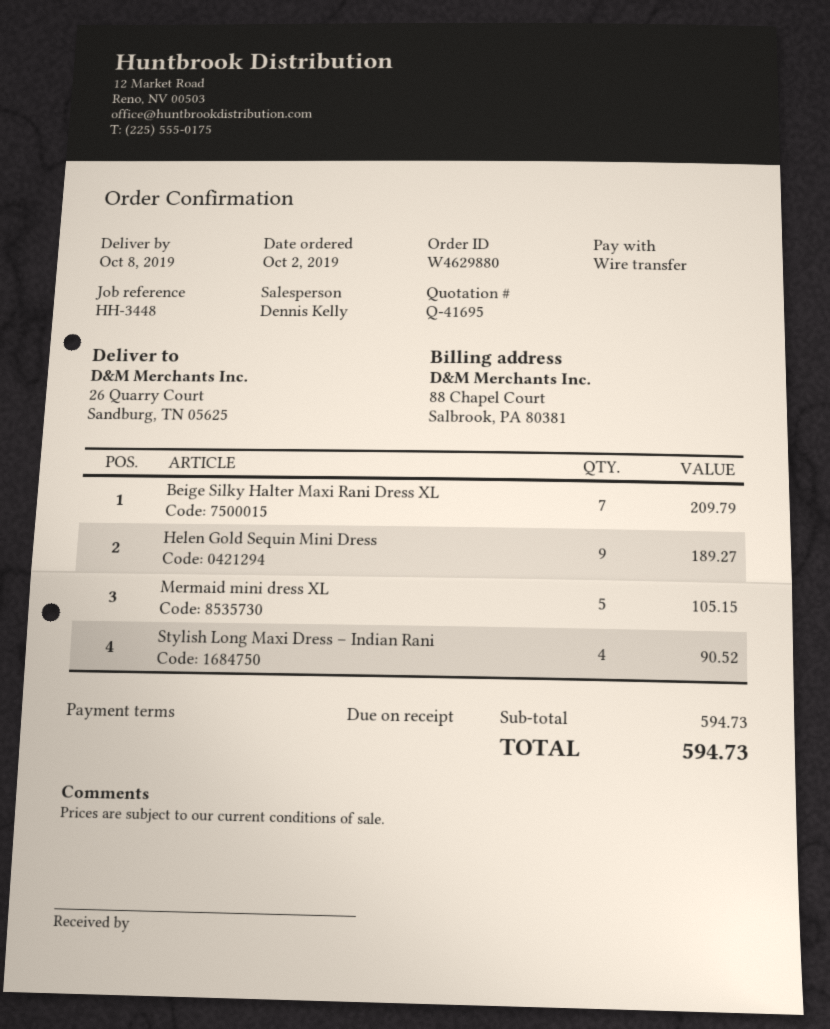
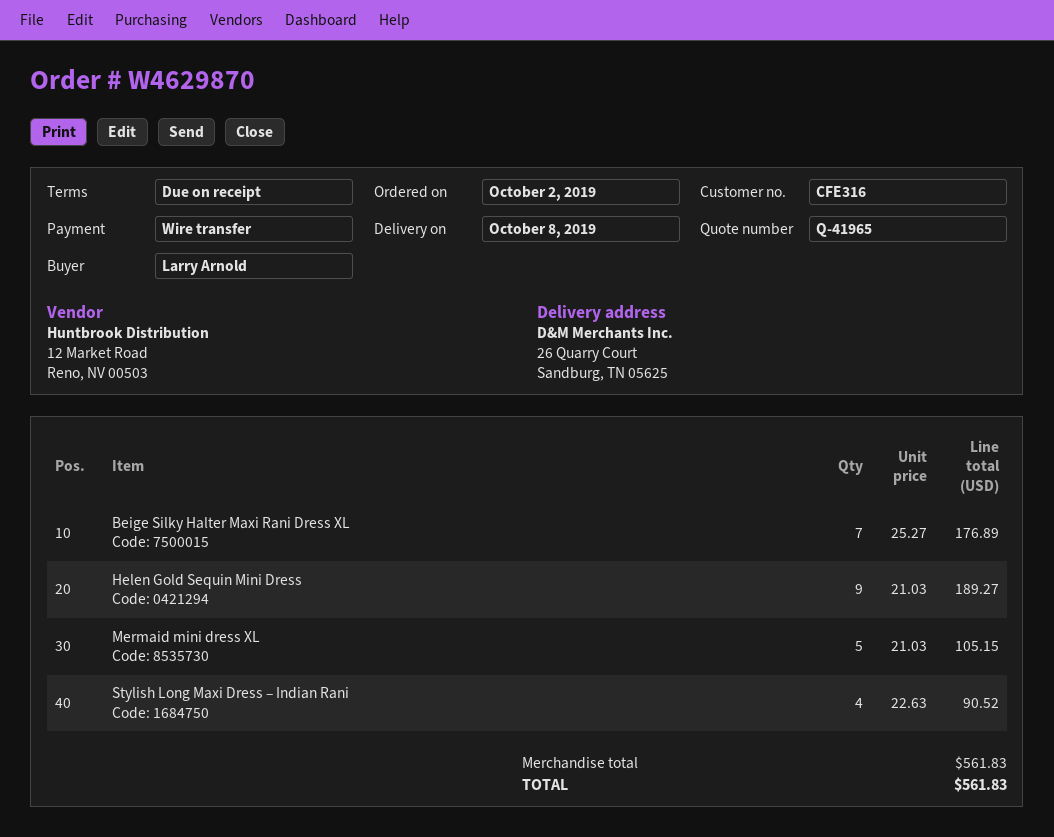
quote number: Q-41695 -> Q-41965
order number: W4629880 -> W4629870
Beige Silky Halter Maxi Rani Dress XL: 7 for 209.79 -> 7 for 176.89
subtotal: 594.73 -> 561.83
total: 594.73 -> 561.83

